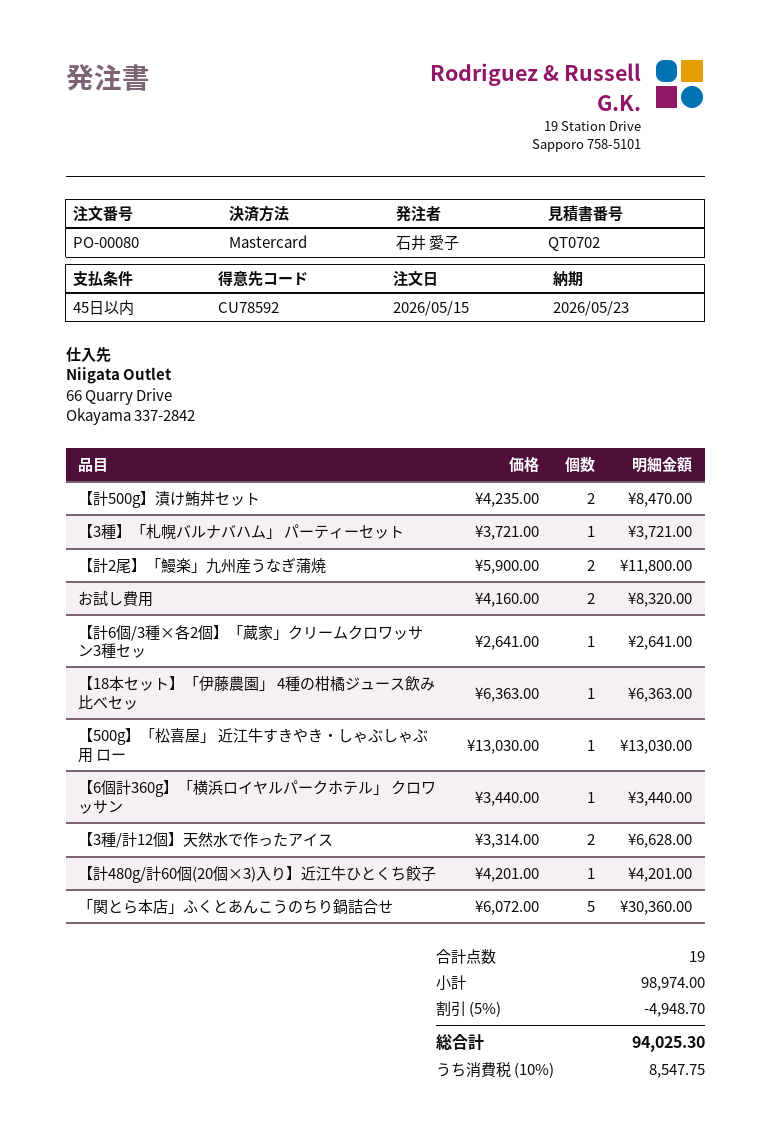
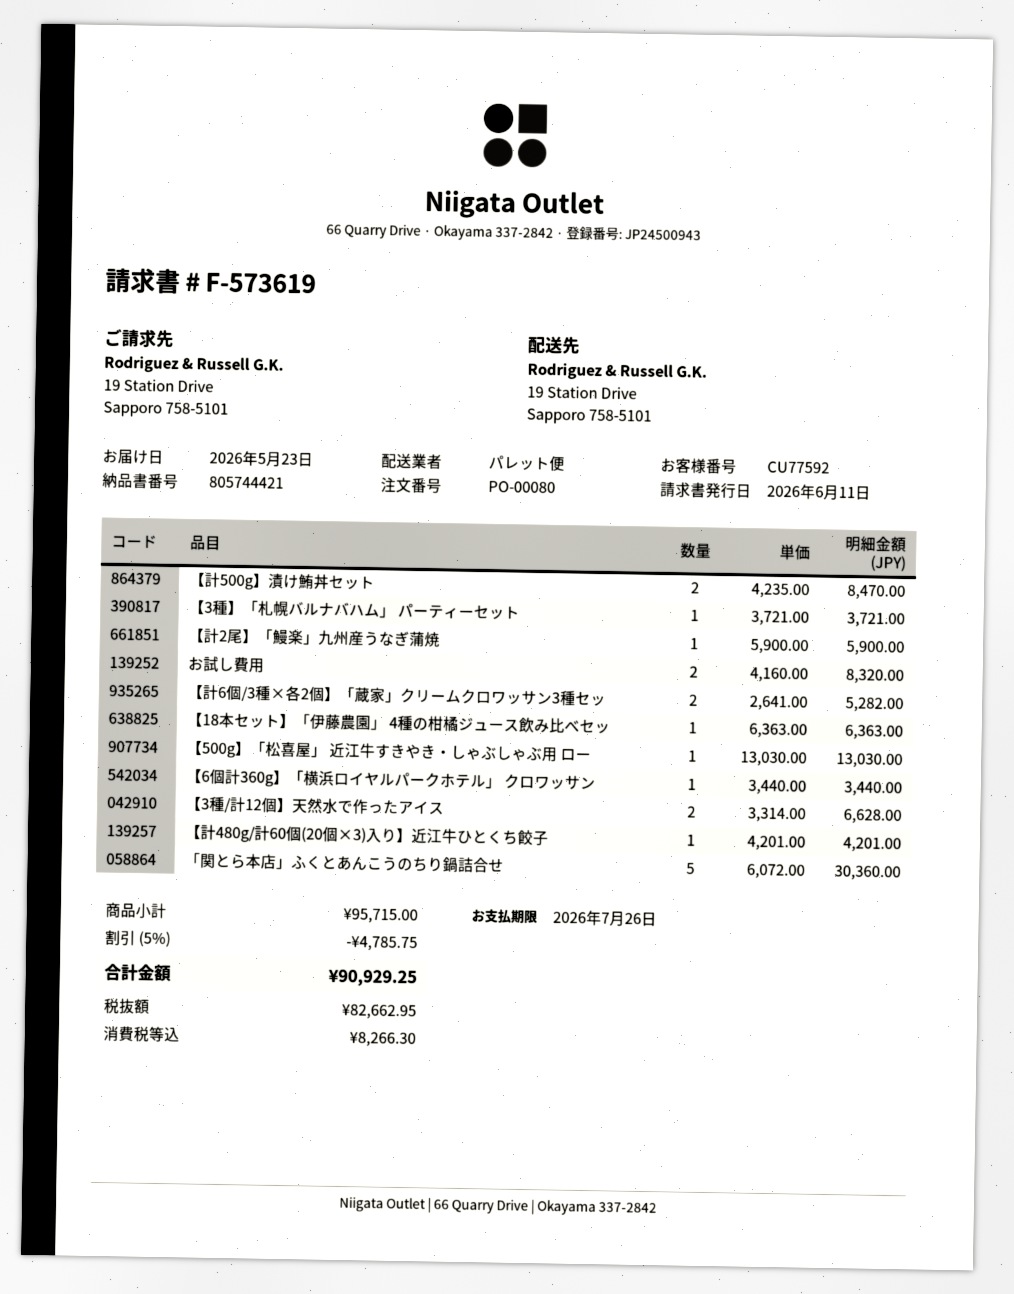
customer number: CU78592 -> CU77592
【計2尾】「鰻楽」九州産うなぎ蒲焼: 2 x 5900.00 = 11800.00 -> 1 x 5900.00 = 5900.00
【計6個/3種×各2個】「蔵家」クリームクロワッサン3種セッ: 1 x 2641.00 = 2641.00 -> 2 x 2641.00 = 5282.00
subtotal: 98974.00 -> 95715.00
discount: 5% = 4948.70 -> 5% = 4785.75
tax: 8547.75 -> 8266.30
total: 94025.30 -> 90929.25

